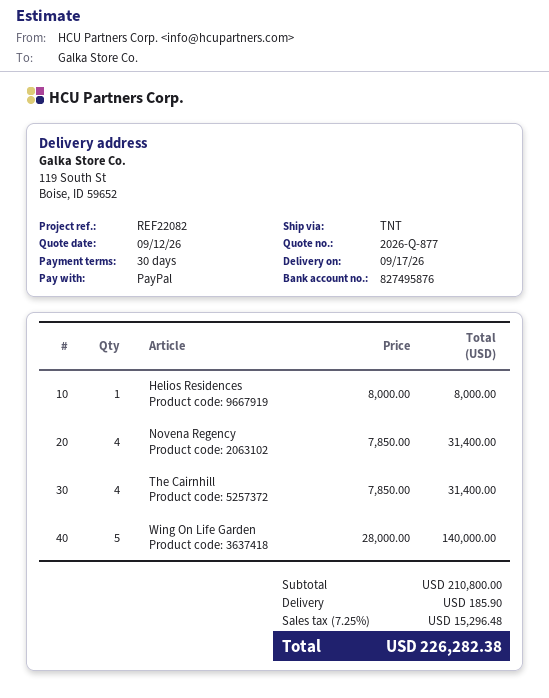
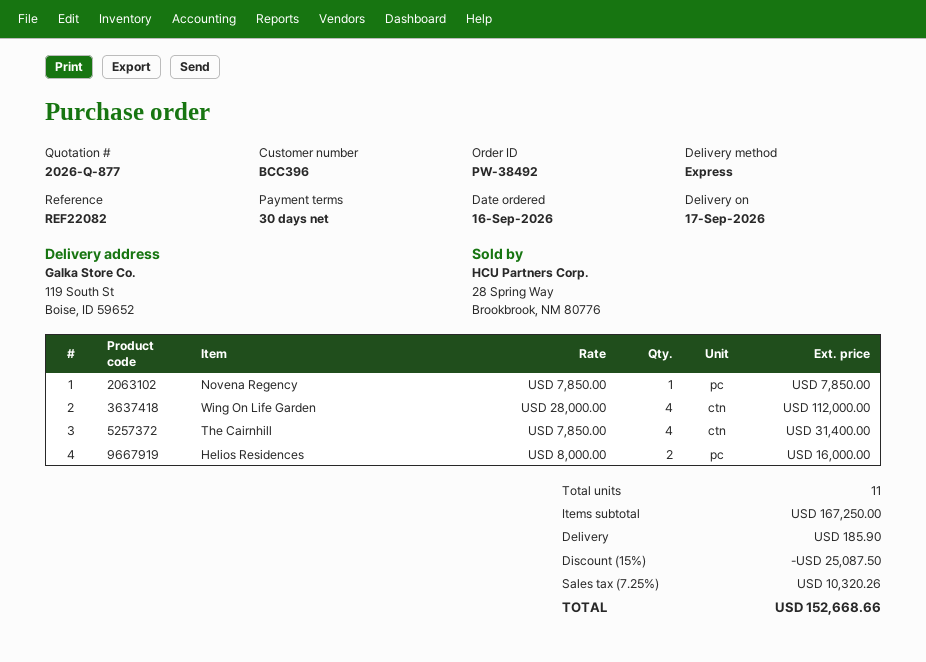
shipping method: TNT -> express
Helios Residences: 1 x 8000.00 = 8000.00 -> 2 x 8000.00 = 16000.00
Novena Regency: 4 x 7850.00 = 31400.00 -> 1 x 7850.00 = 7850.00
Wing On Life Garden: 5 x 28000.00 = 140000.00 -> 4 x 28000.00 = 112000.00
subtotal: 210800.00 -> 167250.00
discount: none -> 15% = 25087.50
tax: 7.25% = 15296.48 -> 7.25% = 10320.26
total: 226282.38 -> 152668.66

